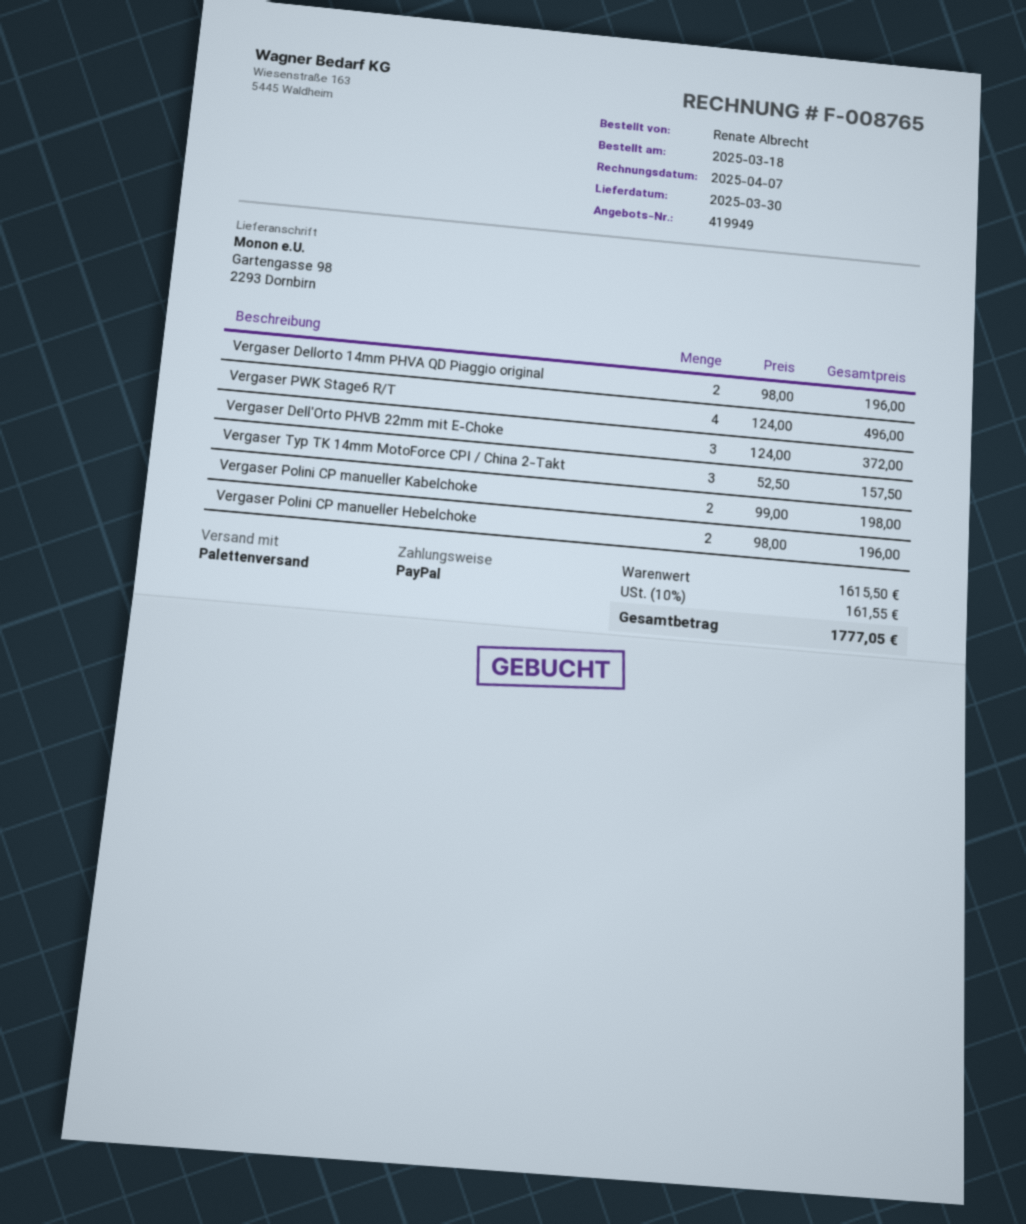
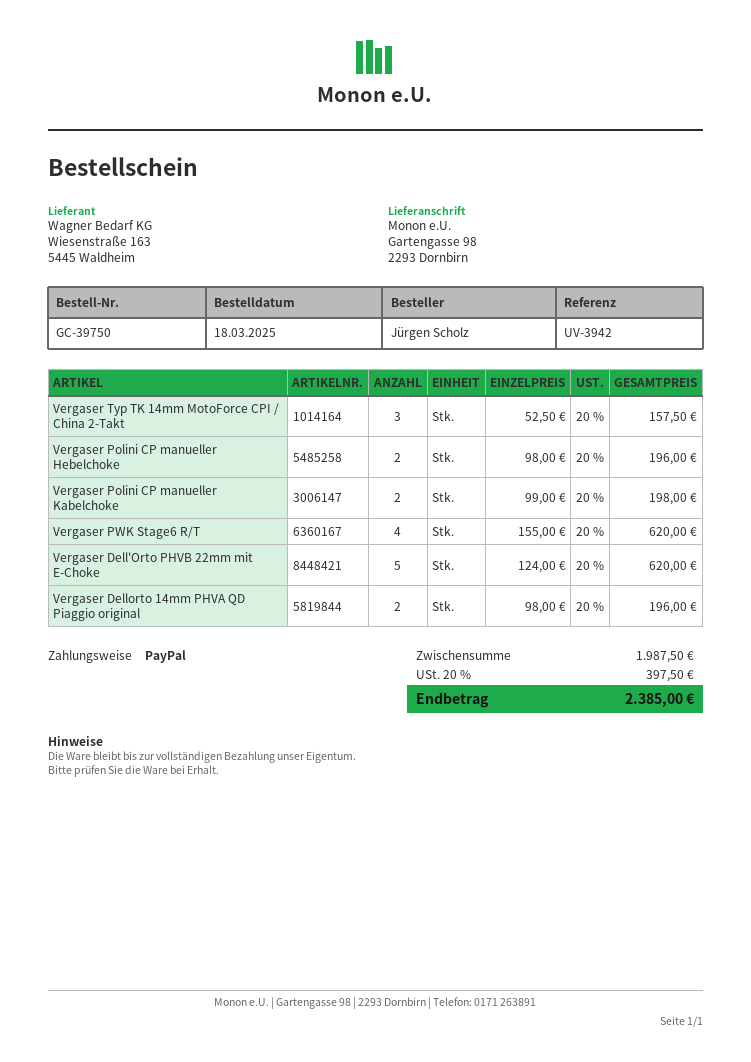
ordered by: Renate Albrecht -> Jürgen Scholz
Vergaser PWK Stage6 R/T: 4 x 124.00 = 496.00 -> 4 x 155.00 = 620.00
Vergaser Dell'Orto PHVB 22mm mit E-Choke: 3 x 124.00 = 372.00 -> 5 x 124.00 = 620.00
subtotal: 1615.50 -> 1987.50
tax: 10% = 161.55 -> 20% = 397.50
total: 1777.05 -> 2385.00

